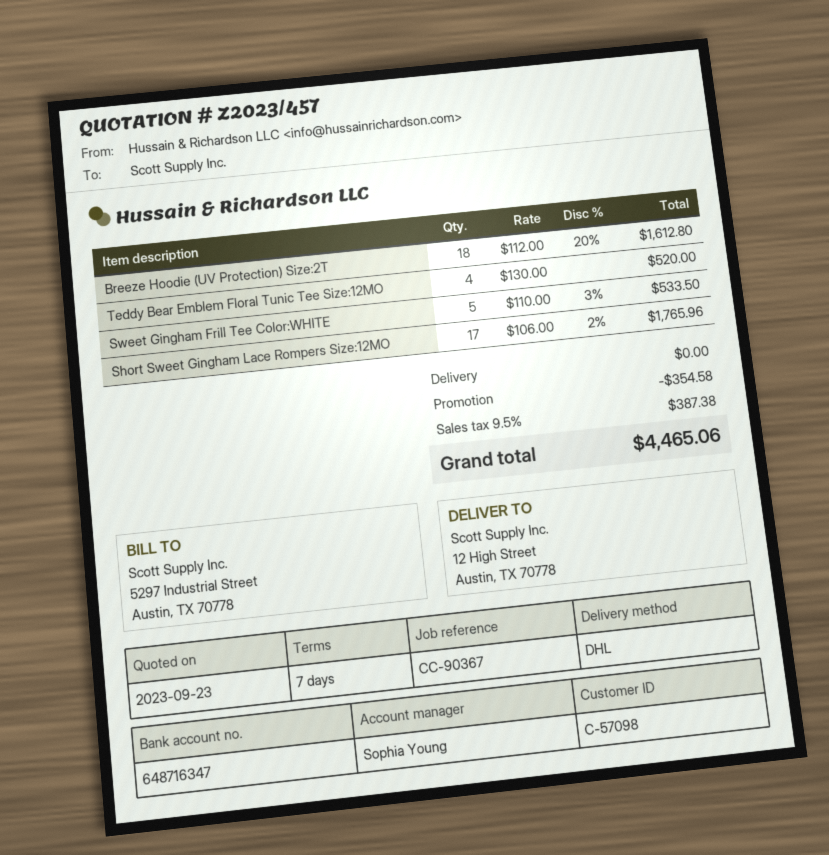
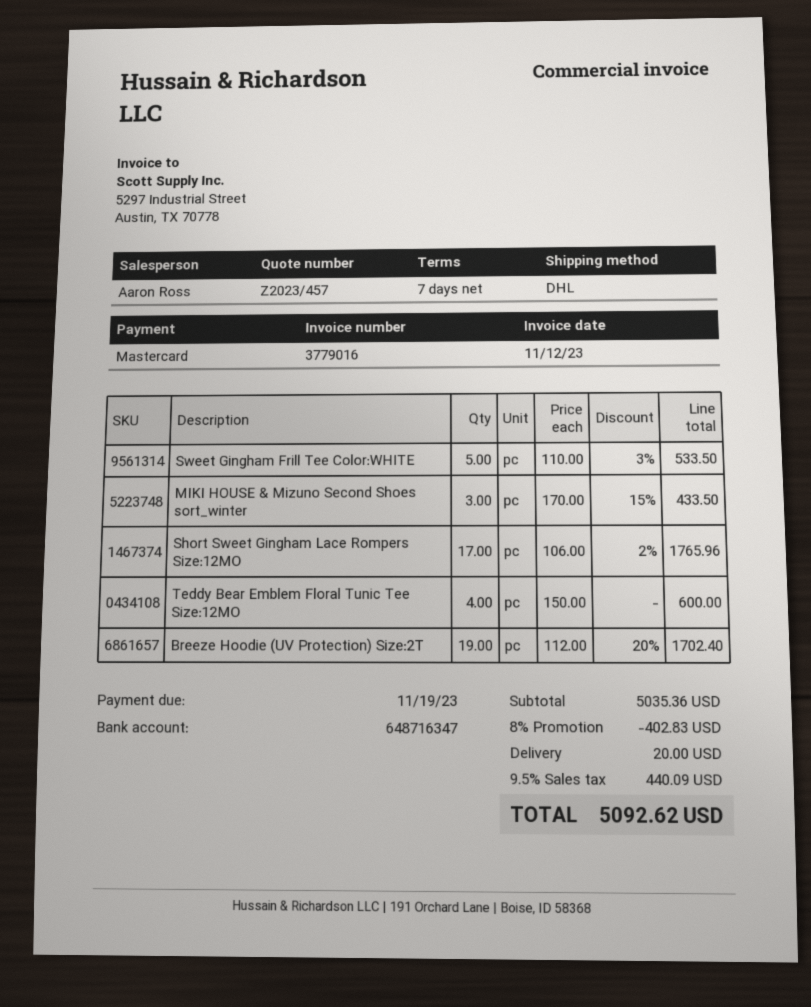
sales rep: Sophia Young -> Aaron Ross
Breeze Hoodie (UV Protection) Size:2T: 18 x 112.00 - 20% = 1612.80 -> 19 x 112.00 - 20% = 1702.40
Teddy Bear Emblem Floral Tunic Tee Size:12MO: 4 x 130.00 = 520.00 -> 4 x 150.00 = 600.00
MIKI HOUSE & Mizuno Second Shoes sort_winter: none -> 3 x 170.00 - 15% = 433.50
discount: 354.58 -> 402.83
shipping: 0.00 -> 20.00
tax: 9.5% = 387.38 -> 9.5% = 440.09
total: 4465.06 -> 5092.62

